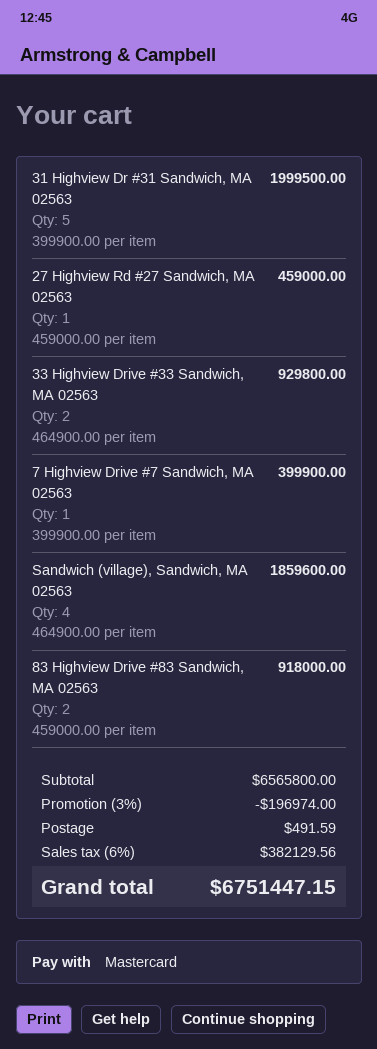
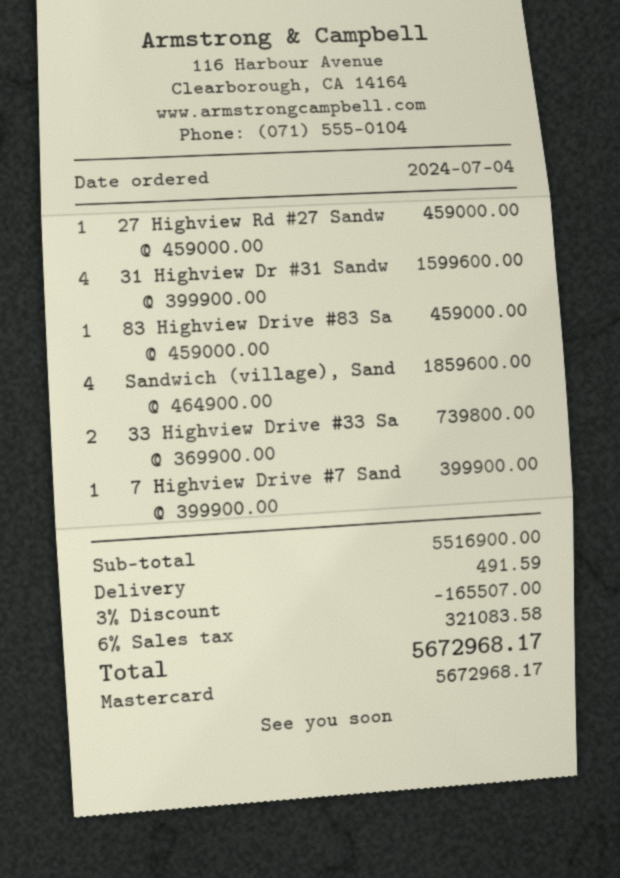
31 Highview Dr #31 Sandwich, MA 02563: 5 x 399900.00 = 1999500.00 -> 4 x 399900.00 = 1599600.00
33 Highview Drive #33 Sandwich, MA 02563: 2 x 464900.00 = 929800.00 -> 2 x 369900.00 = 739800.00
83 Highview Drive #83 Sandwich, MA 02563: 2 x 459000.00 = 918000.00 -> 1 x 459000.00 = 459000.00
subtotal: 6565800.00 -> 5516900.00
discount: 3% = 196974.00 -> 3% = 165507.00
tax: 6% = 382129.56 -> 6% = 321083.58
total: 6751447.15 -> 5672968.17

